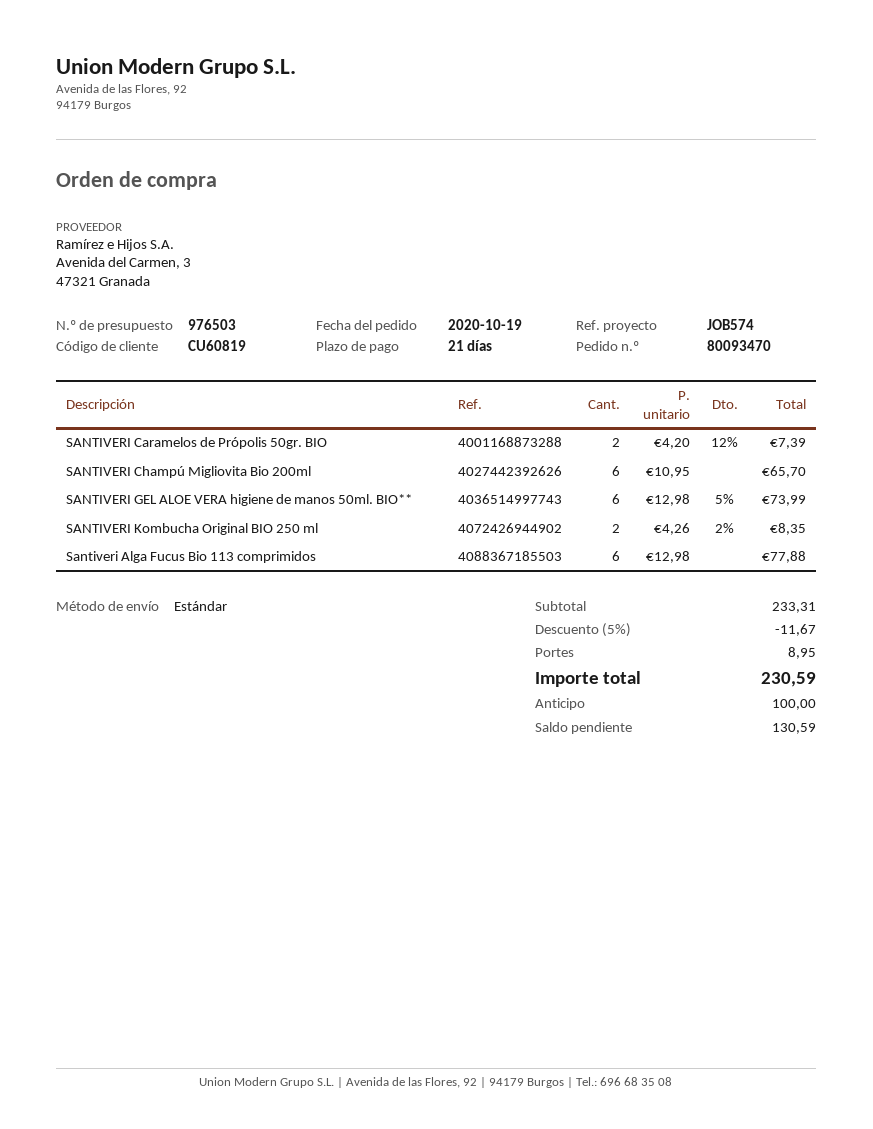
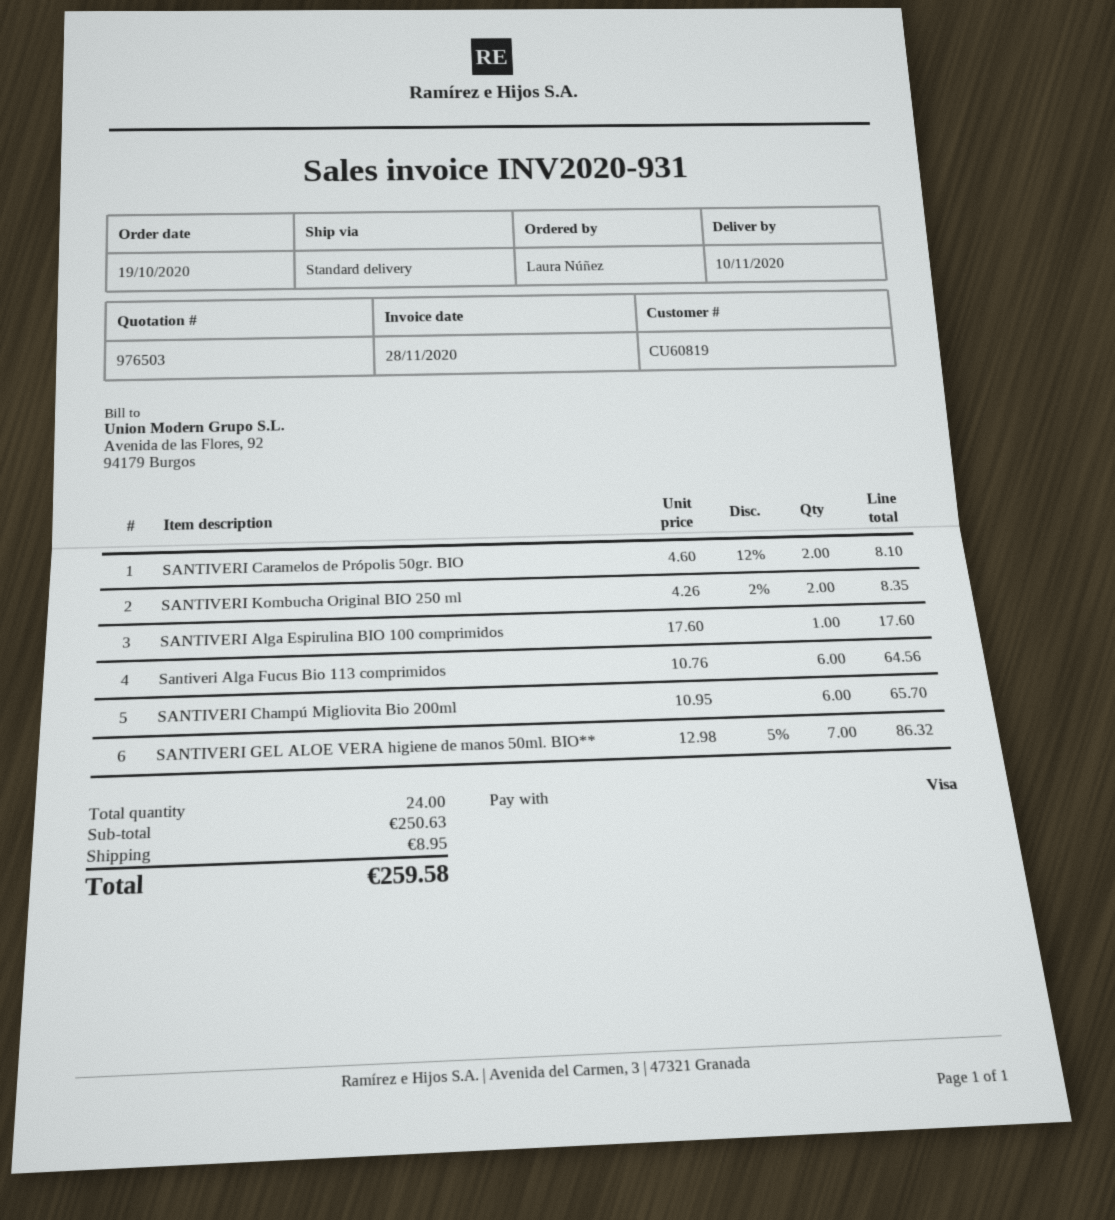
SANTIVERI Caramelos de Própolis 50gr. BIO: 2 x 4.20 - 12% = 7.39 -> 2 x 4.60 - 12% = 8.10
SANTIVERI GEL ALOE VERA higiene de manos 50ml. BIO**: 6 x 12.98 - 5% = 73.99 -> 7 x 12.98 - 5% = 86.32
Santiveri Alga Fucus Bio 113 comprimidos: 6 x 12.98 = 77.88 -> 6 x 10.76 = 64.56
SANTIVERI Alga Espirulina BIO 100 comprimidos: none -> 1 x 17.60 = 17.60
subtotal: 233.31 -> 250.63
discount: 5% = 11.67 -> none
total: 230.59 -> 259.58

